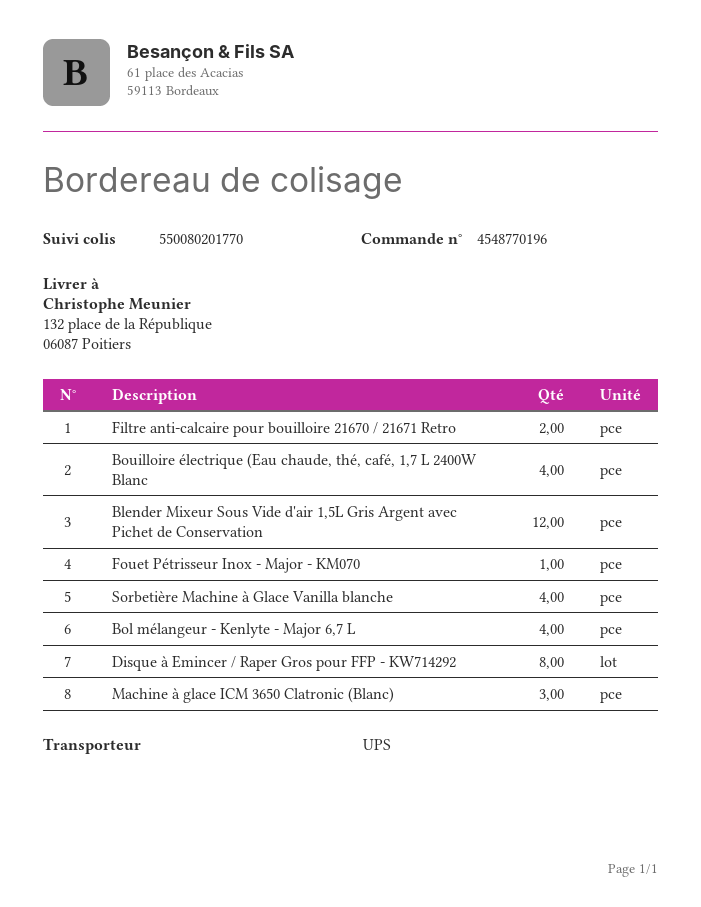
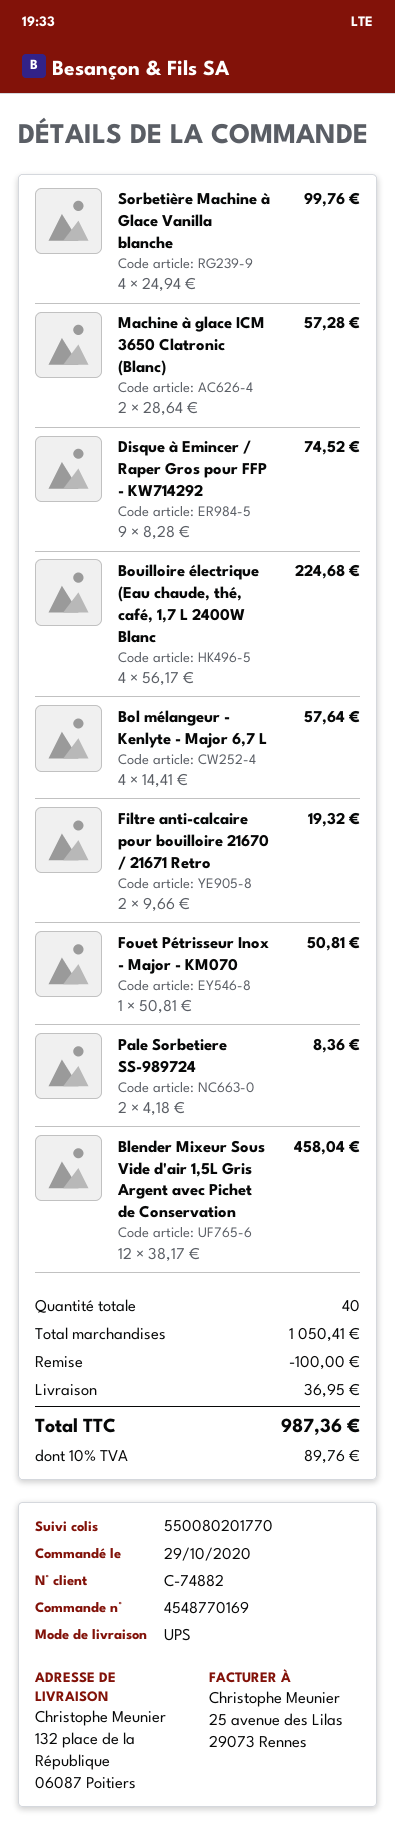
order number: 4548770196 -> 4548770169
Disque à Emincer / Raper Gros pour FFP - KW714292: 8 -> 9
Machine à glace ICM 3650 Clatronic (Blanc): 3 -> 2
Pale Sorbetiere SS-989724: none -> 2

